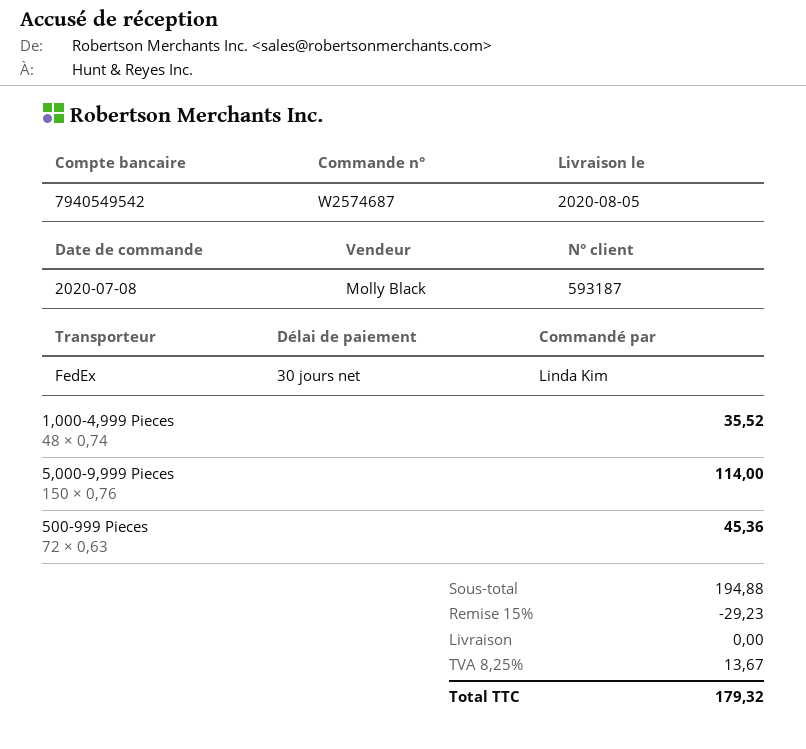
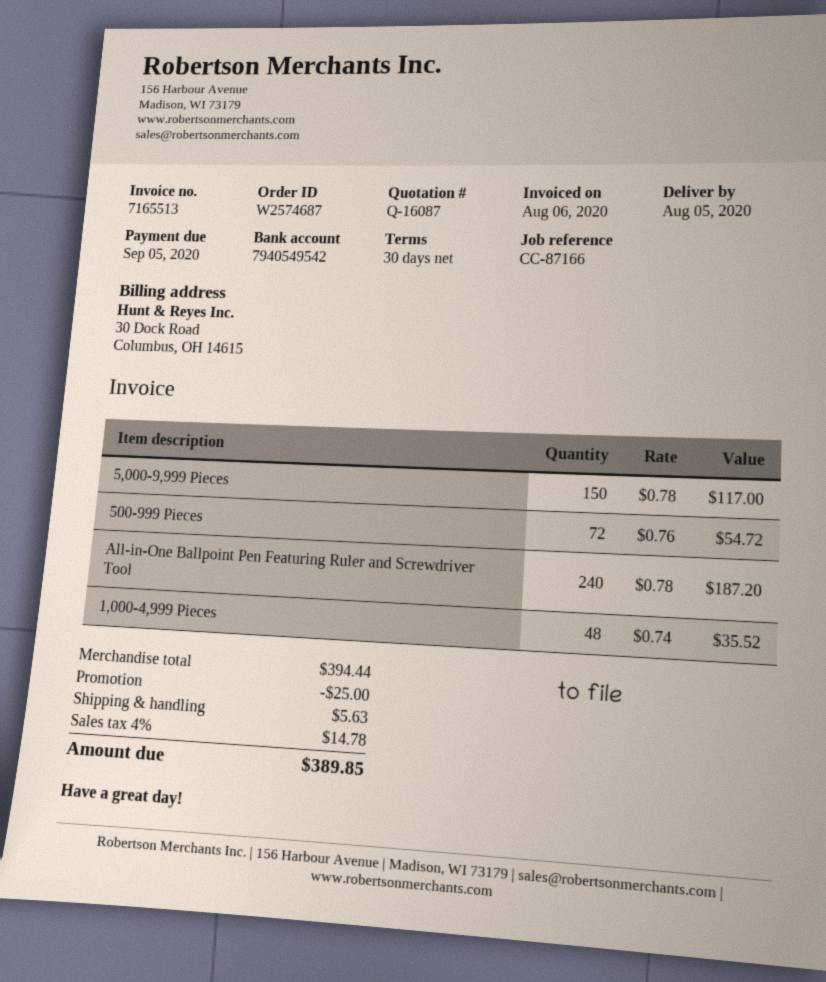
5,000-9,999 Pieces: 150 x 0.76 = 114.00 -> 150 x 0.78 = 117.00
500-999 Pieces: 72 x 0.63 = 45.36 -> 72 x 0.76 = 54.72
All-in-One Ballpoint Pen Featuring Ruler and Screwdriver Tool: none -> 240 x 0.78 = 187.20
subtotal: 194.88 -> 394.44
discount: 29.23 -> 25.00
shipping: 0.00 -> 5.63
tax: 8.25% = 13.67 -> 4% = 14.78
total: 179.32 -> 389.85

